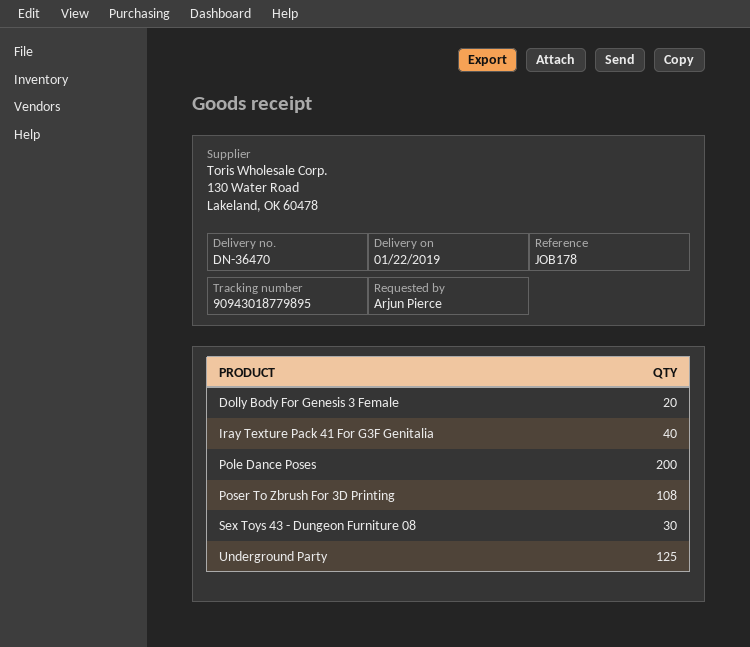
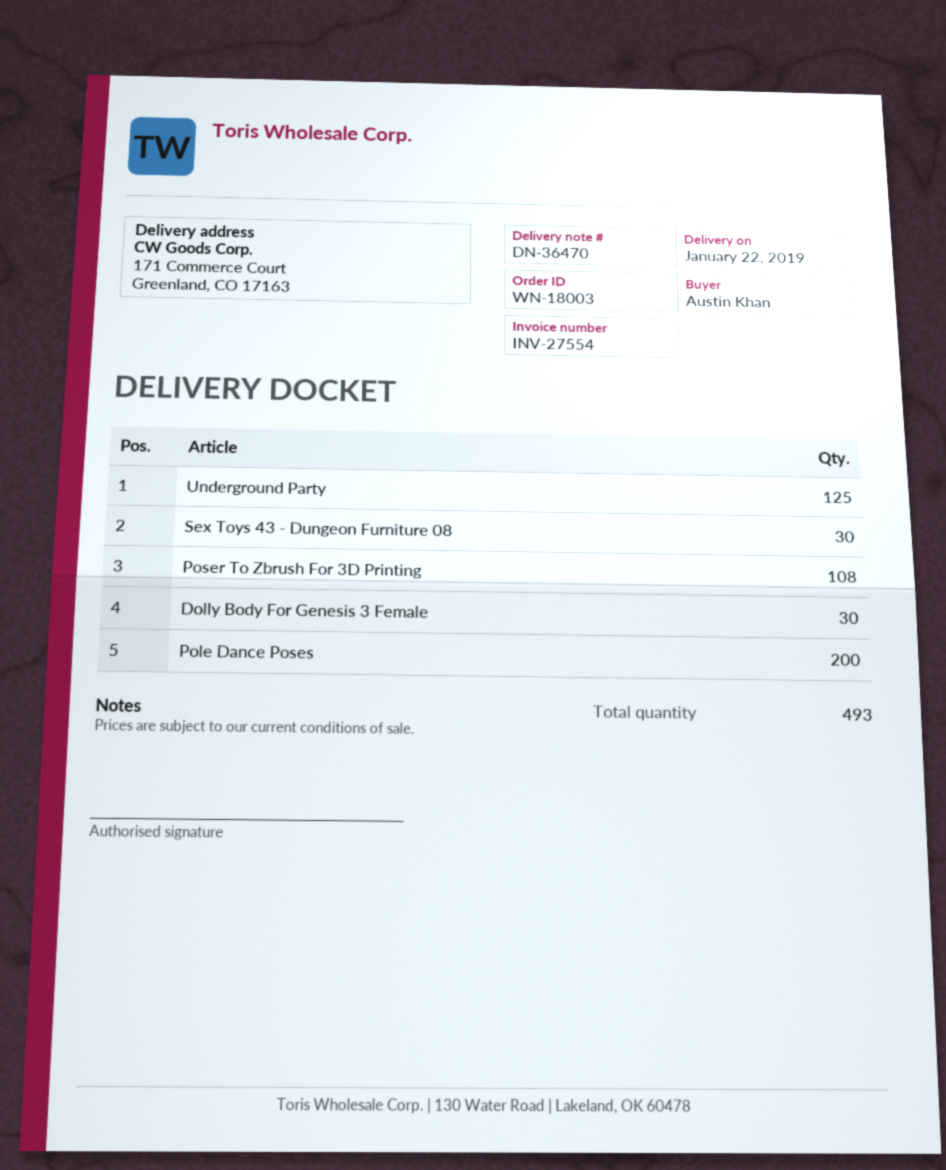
ordered by: Arjun Pierce -> Austin Khan
Dolly Body For Genesis 3 Female: 20 -> 30
Iray Texture Pack 41 For G3F Genitalia: 40 -> none

